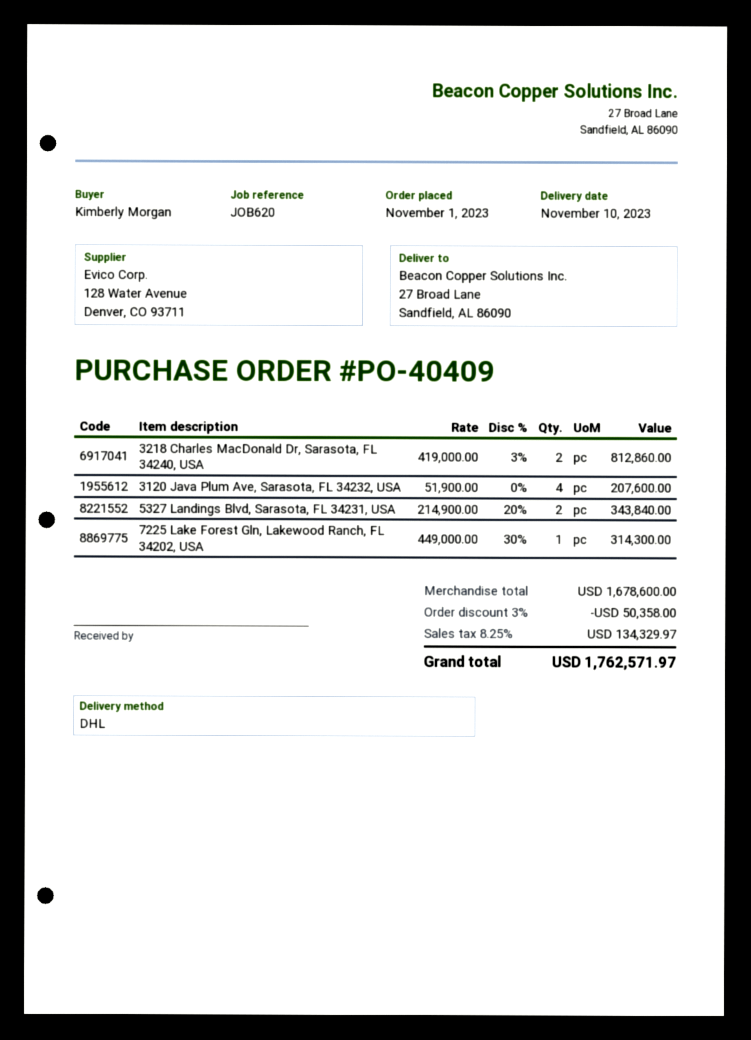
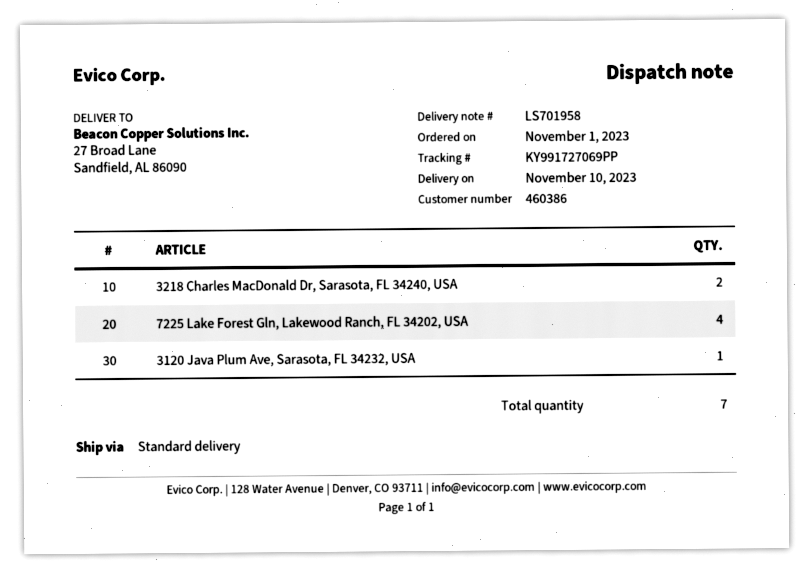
shipping method: DHL -> standard
3120 Java Plum Ave, Sarasota, FL 34232, USA: 4 -> 1
5327 Landings Blvd, Sarasota, FL 34231, USA: 2 -> none
7225 Lake Forest Gln, Lakewood Ranch, FL 34202, USA: 1 -> 4

